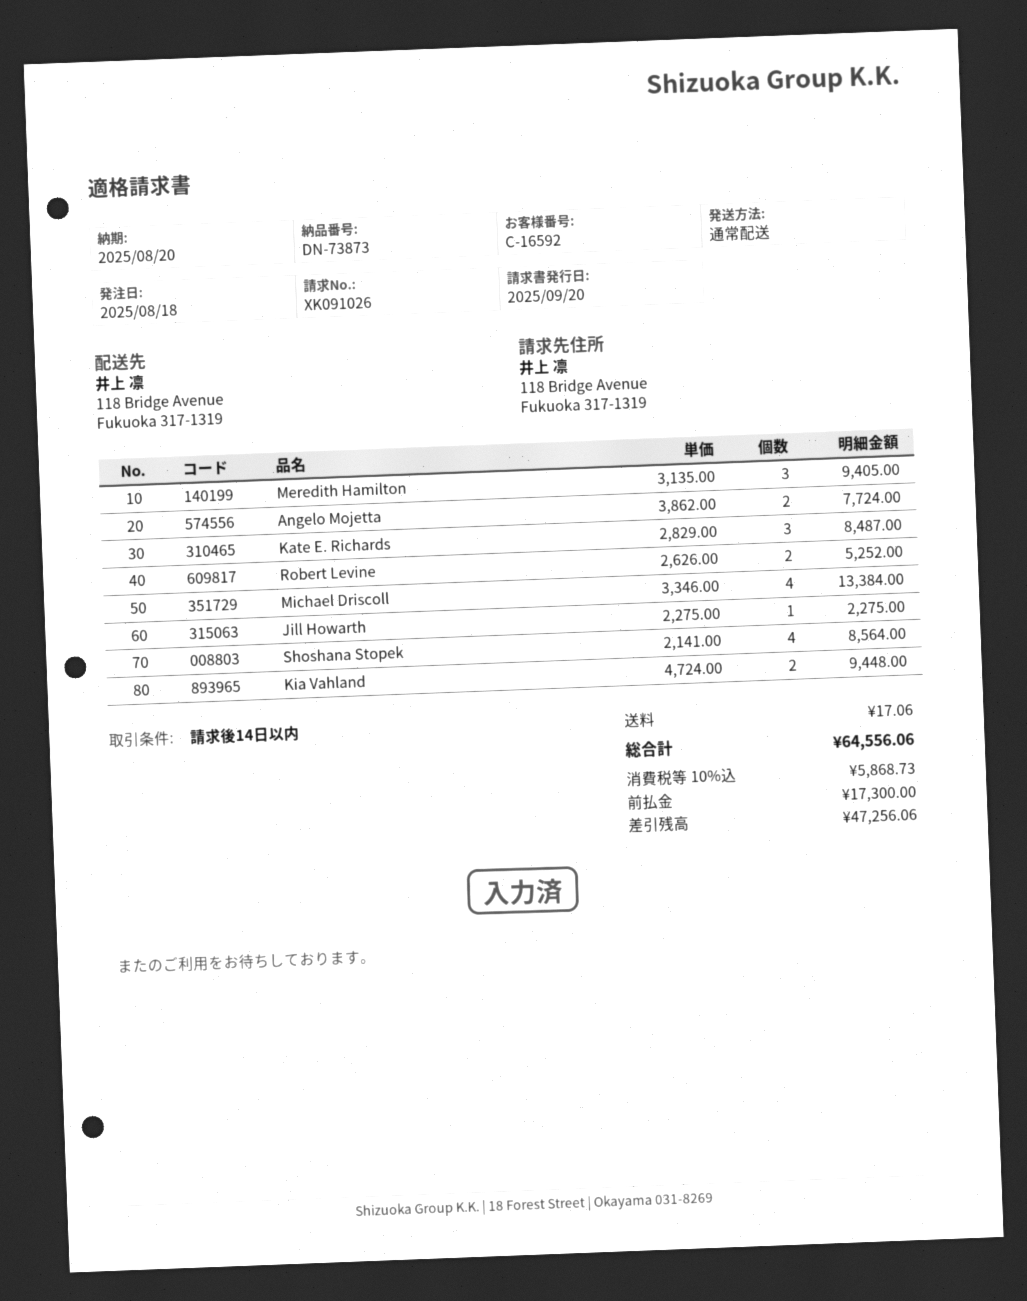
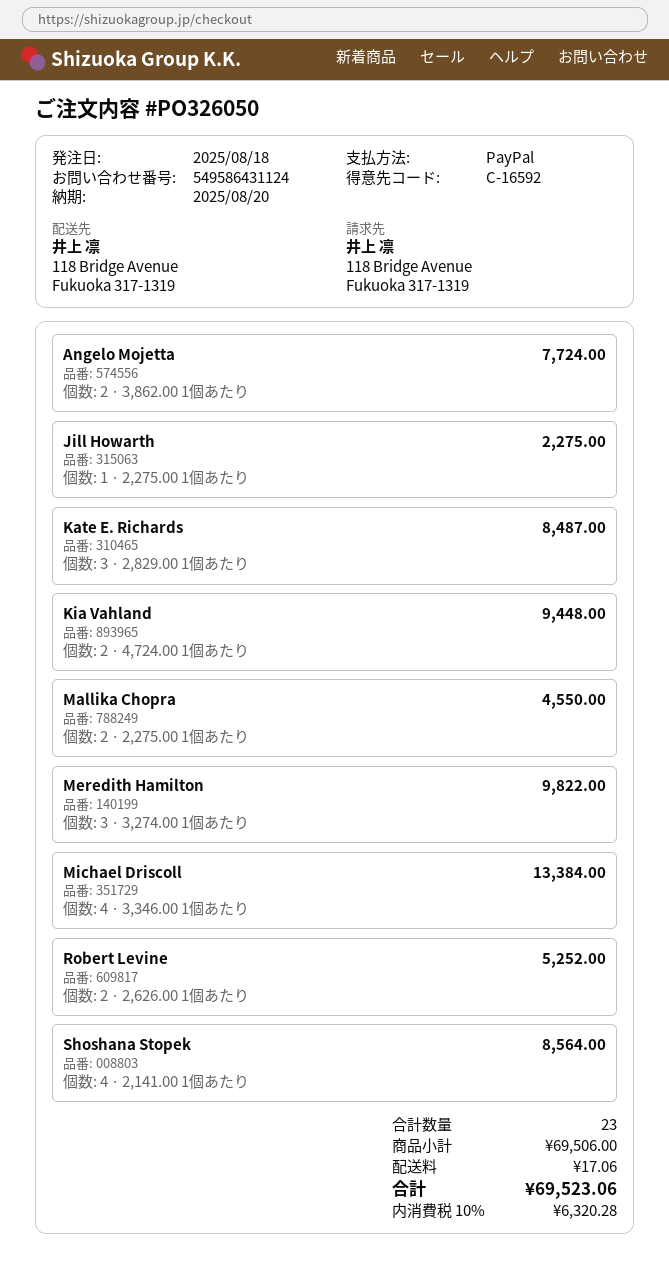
Meredith Hamilton: 3 x 3135.00 = 9405.00 -> 3 x 3274.00 = 9822.00
Mallika Chopra: none -> 2 x 2275.00 = 4550.00
tax: 10% = 5868.73 -> 10% = 6320.28
total: 64556.06 -> 69523.06

